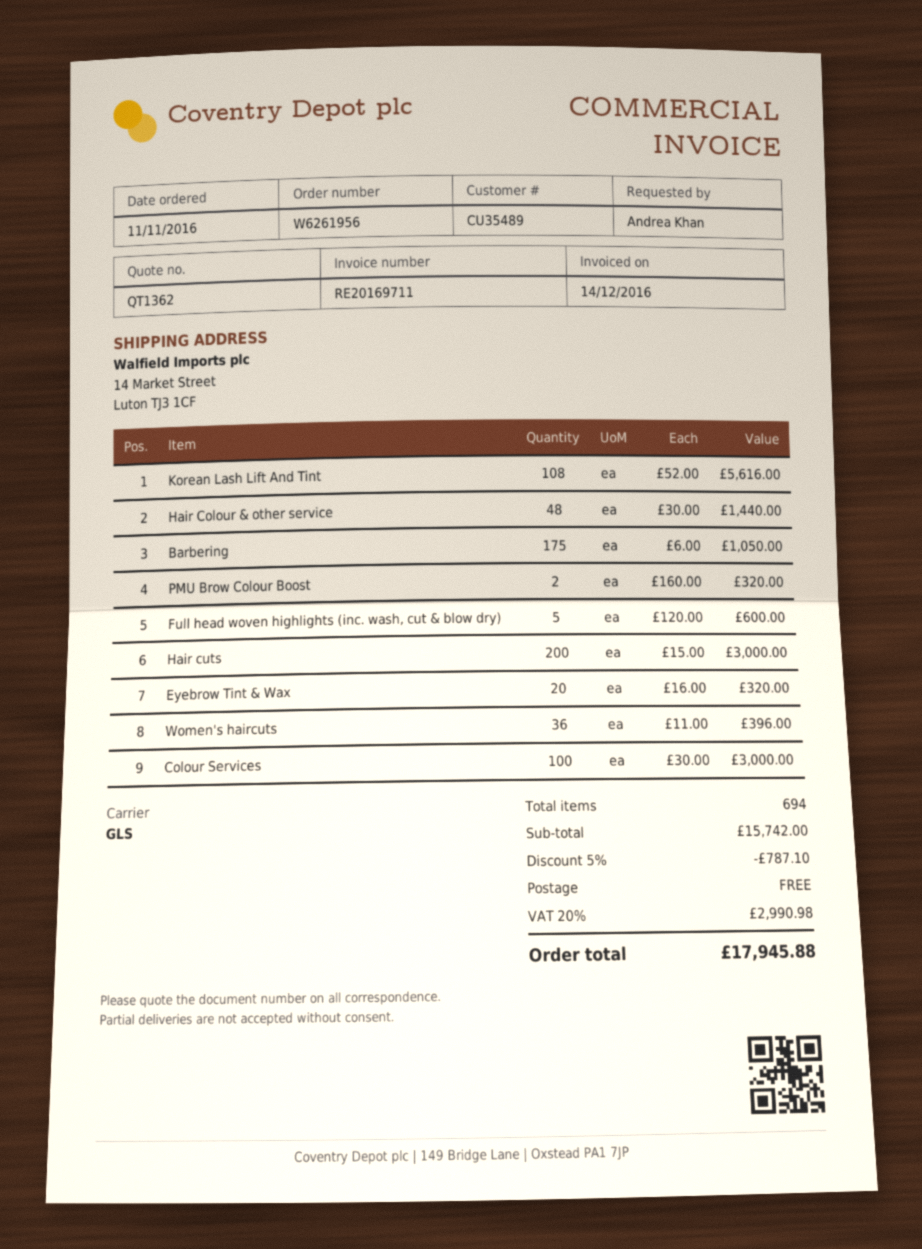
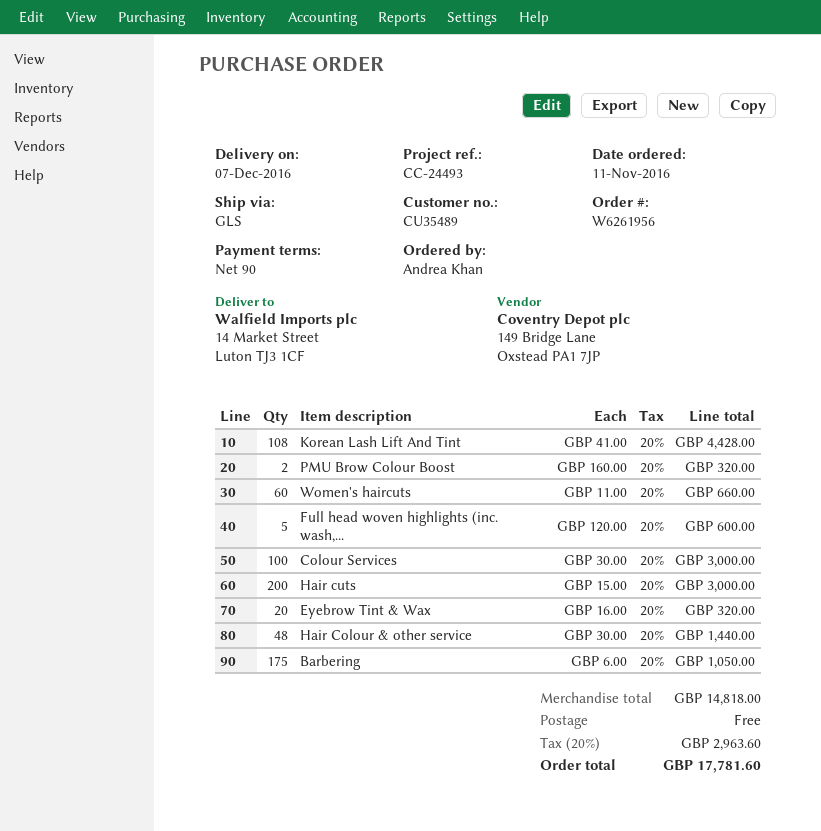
Korean Lash Lift And Tint: 108 x 52.00 = 5616.00 -> 108 x 41.00 = 4428.00
Women's haircuts: 36 x 11.00 = 396.00 -> 60 x 11.00 = 660.00
subtotal: 15742.00 -> 14818.00
discount: 5% = 787.10 -> none
tax: 20% = 2990.98 -> 20% = 2963.60
total: 17945.88 -> 17781.60

